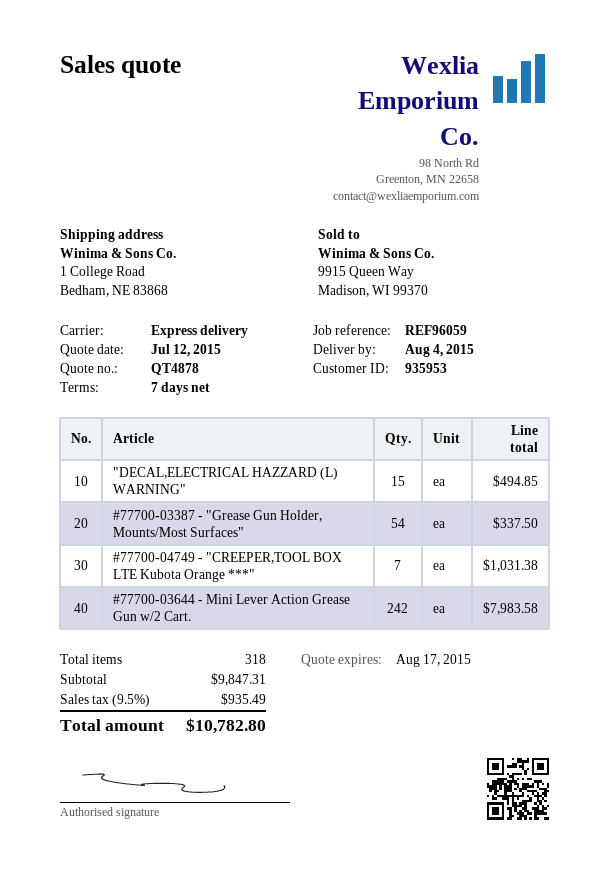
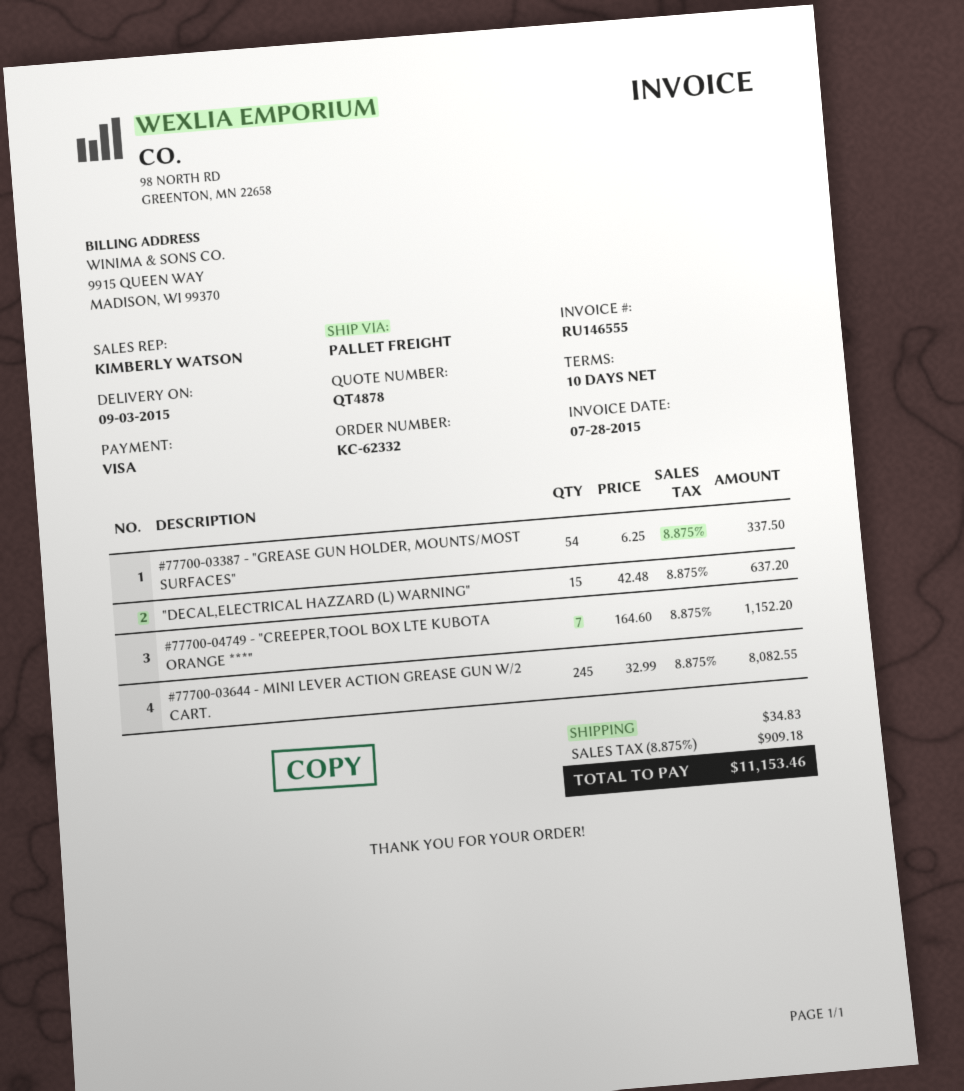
delivery date: 2015-08-04 -> 2015-09-03
payment terms: 7 days -> 10 days
shipping method: express -> pallet freight
"DECAL,ELECTRICAL HAZZARD (L) WARNING": 15 for 494.85 -> 15 for 637.20
#77700-04749 - "CREEPER,TOOL BOX LTE Kubota Orange ***": 7 for 1031.38 -> 7 for 1152.20
#77700-03644 - Mini Lever Action Grease Gun w/2 Cart.: 242 for 7983.58 -> 245 for 8082.55
shipping: none -> 34.83
tax: 9.5% = 935.49 -> 8.875% = 909.18
total: 10782.80 -> 11153.46

